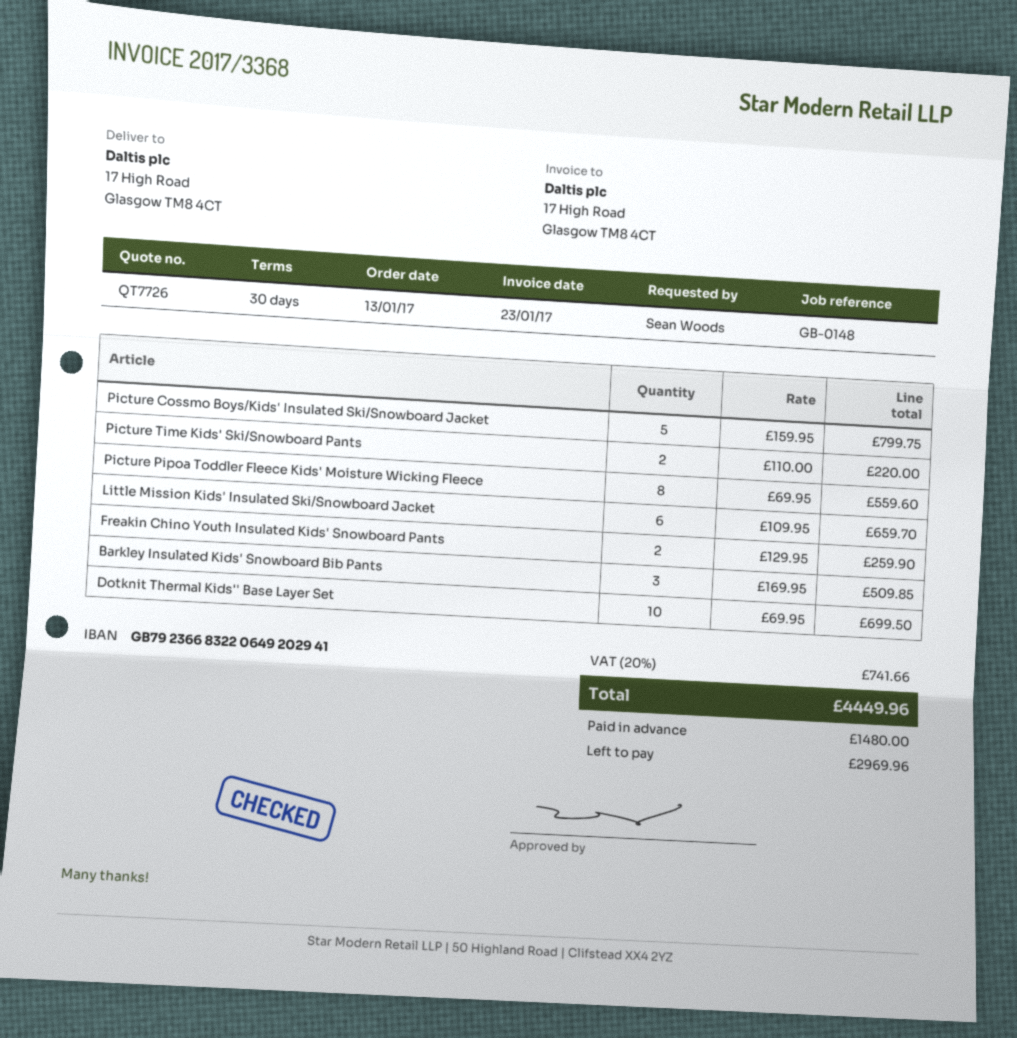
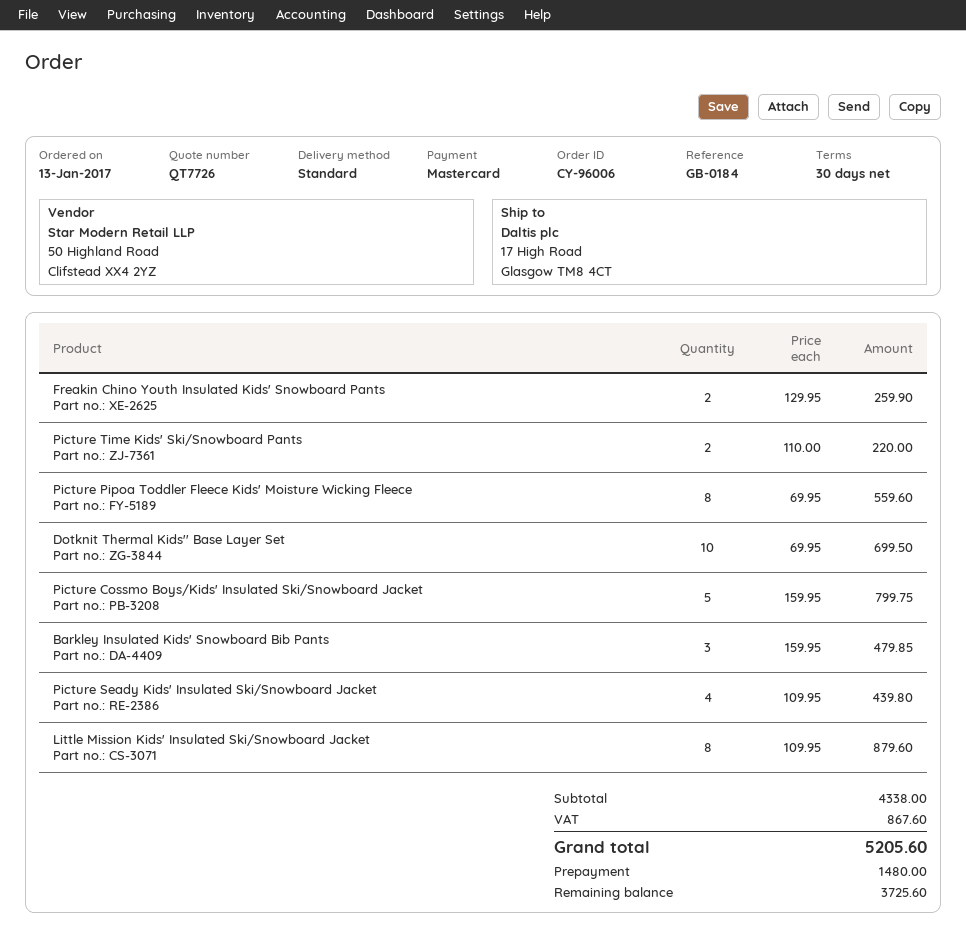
reference: GB-0148 -> GB-0184
Little Mission Kids' Insulated Ski/Snowboard Jacket: 6 x 109.95 = 659.70 -> 8 x 109.95 = 879.60
Barkley Insulated Kids' Snowboard Bib Pants: 3 x 169.95 = 509.85 -> 3 x 159.95 = 479.85
Picture Seady Kids' Insulated Ski/Snowboard Jacket: none -> 4 x 109.95 = 439.80
tax: 741.66 -> 867.60
total: 4449.96 -> 5205.60
balance: 2969.96 -> 3725.60

